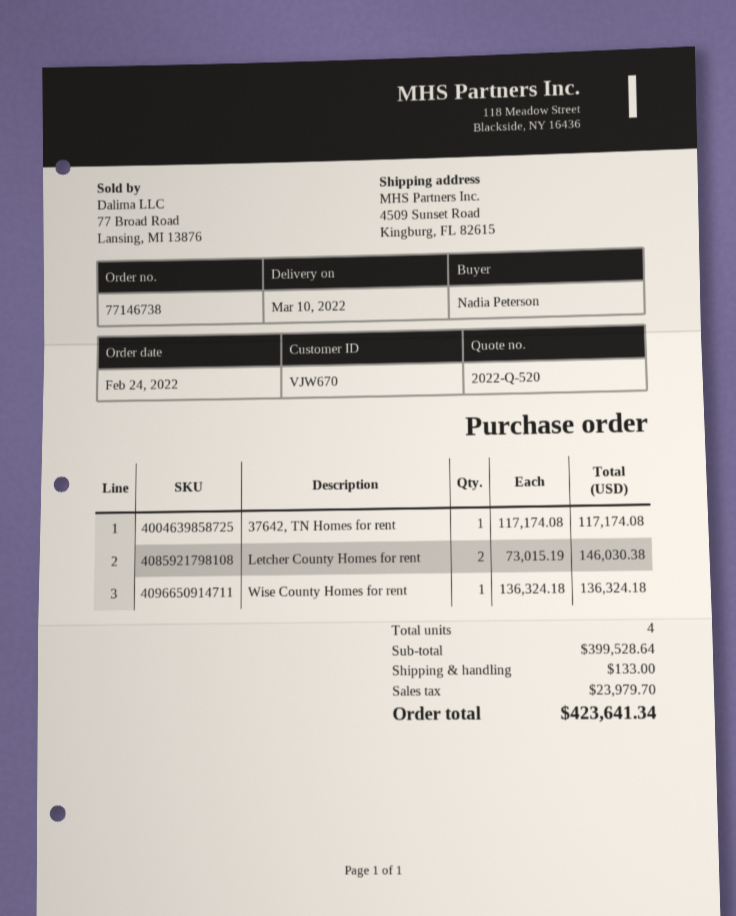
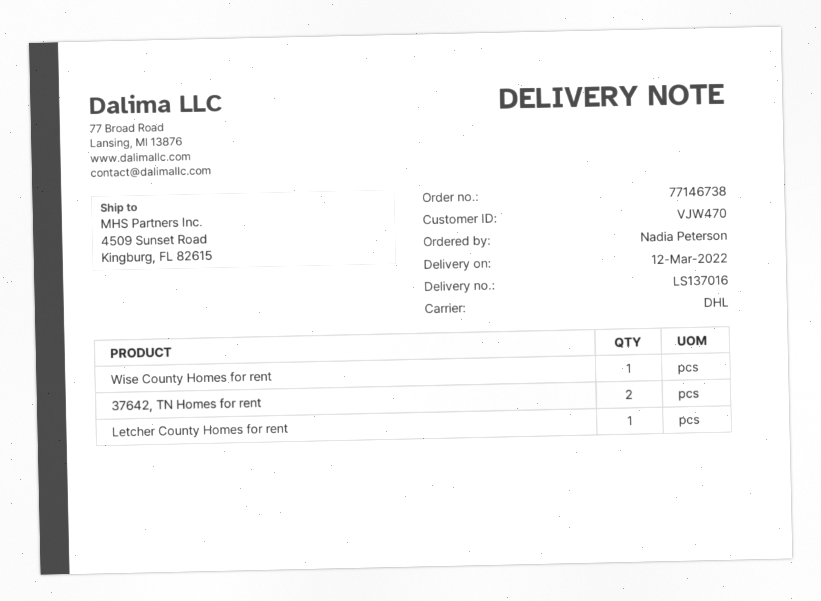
delivery date: 2022-03-10 -> 2022-03-12
customer number: VJW670 -> VJW470
37642, TN Homes for rent: 1 -> 2
Letcher County Homes for rent: 2 -> 1

